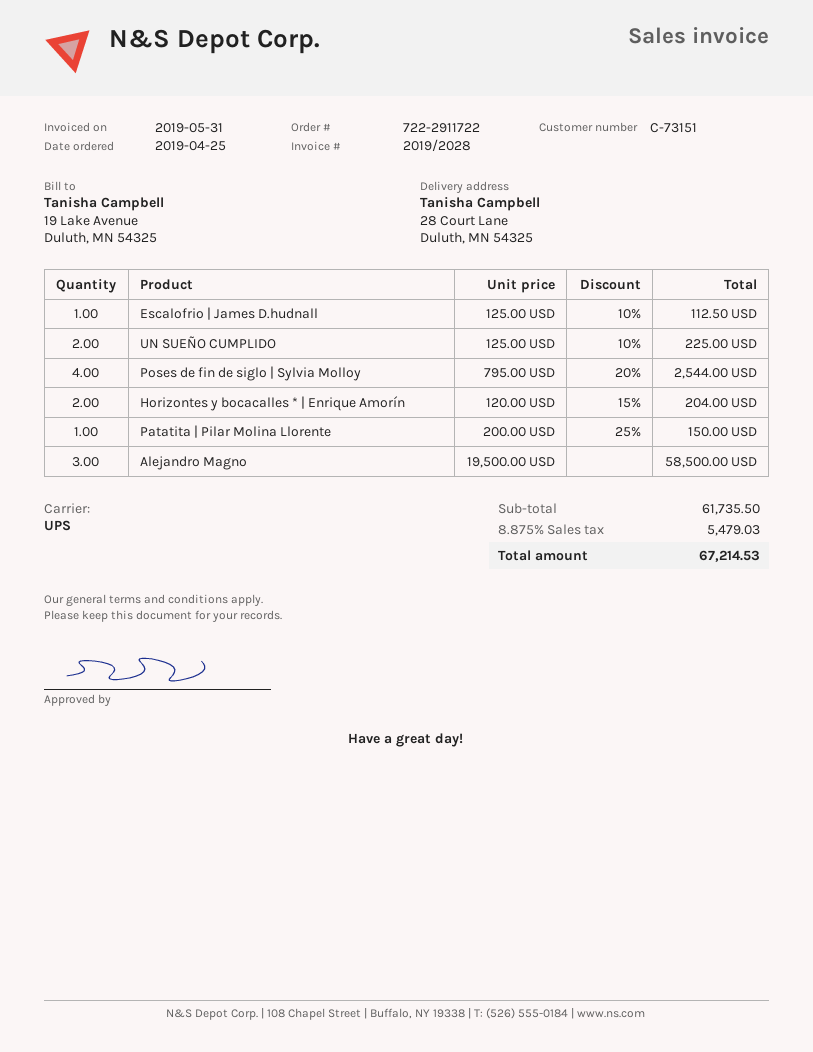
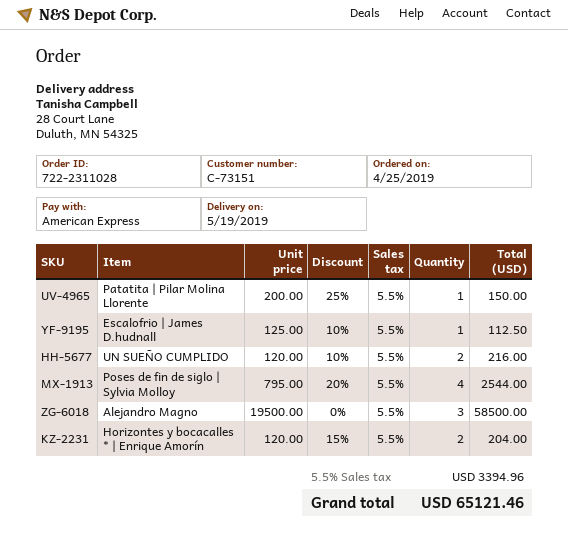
order number: 722-2911722 -> 722-2311028
UN SUEÑO CUMPLIDO: 2 x 125.00 - 10% = 225.00 -> 2 x 120.00 - 10% = 216.00
tax: 8.875% = 5479.03 -> 5.5% = 3394.96
total: 67214.53 -> 65121.46

